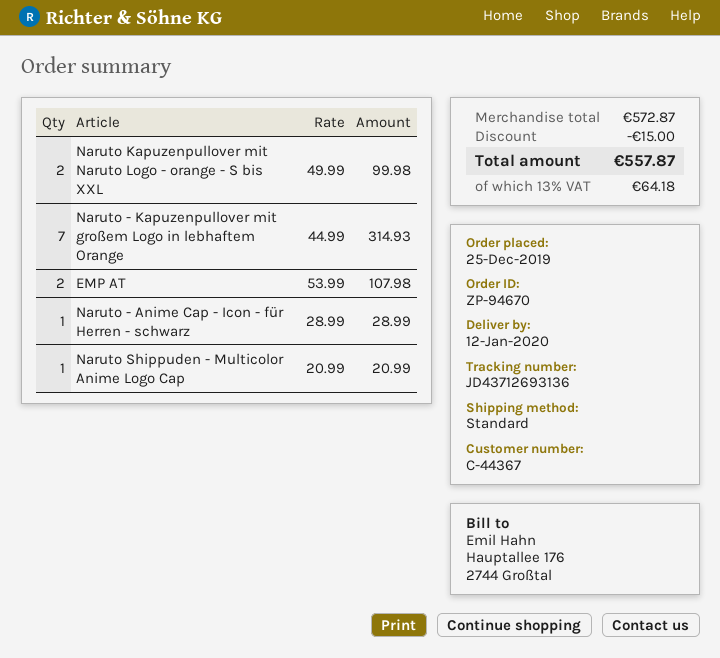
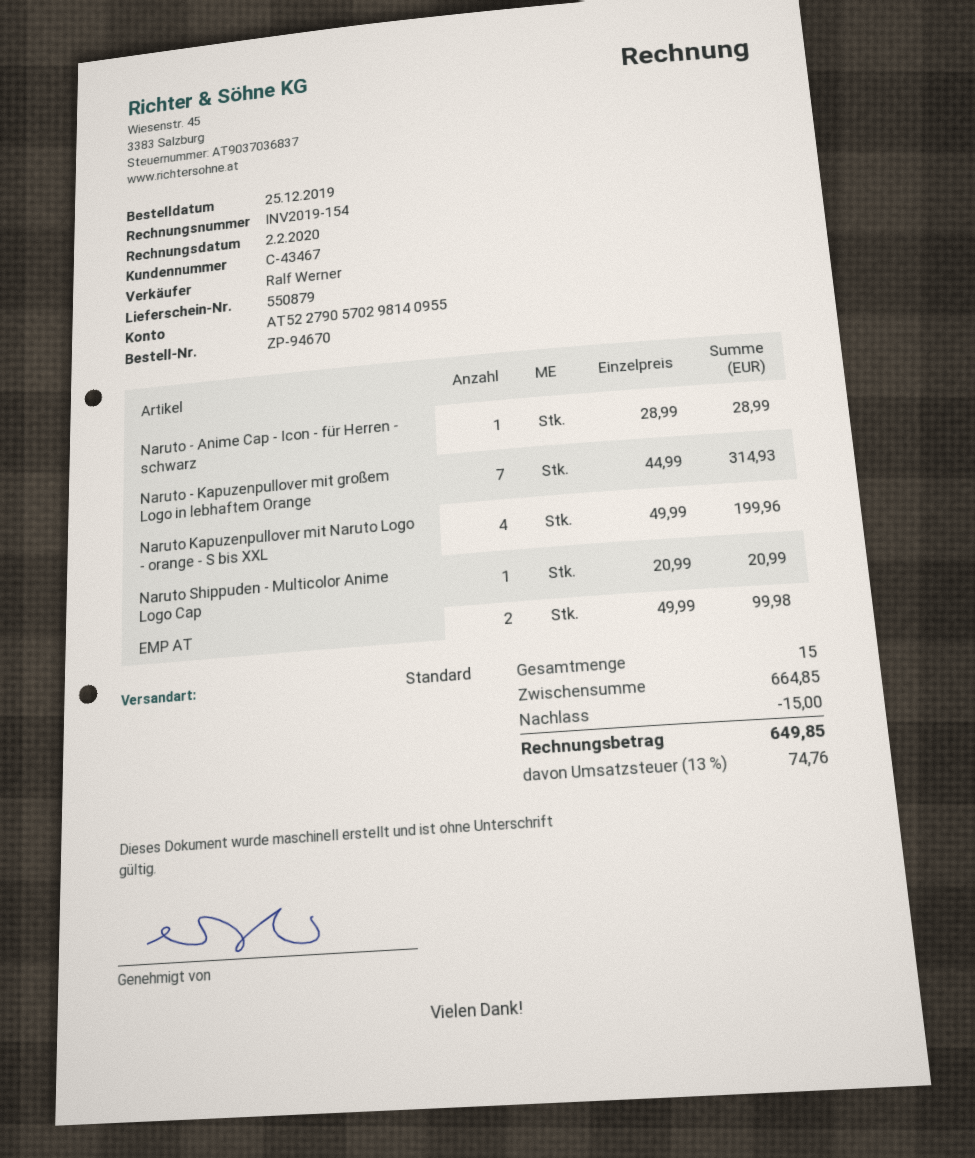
customer number: C-44367 -> C-43467
Naruto Kapuzenpullover mit Naruto Logo - orange - S bis XXL: 2 x 49.99 = 99.98 -> 4 x 49.99 = 199.96
EMP AT: 2 x 53.99 = 107.98 -> 2 x 49.99 = 99.98
subtotal: 572.87 -> 664.85
tax: 13% = 64.18 -> 13% = 74.76
total: 557.87 -> 649.85

